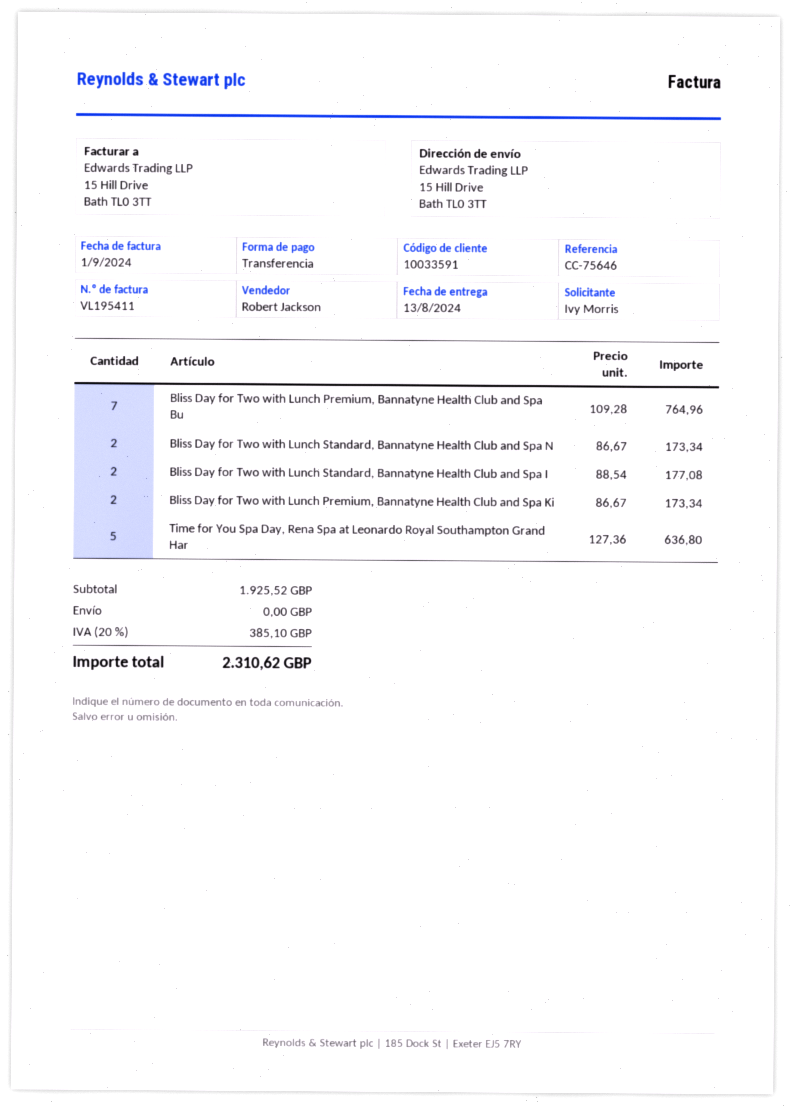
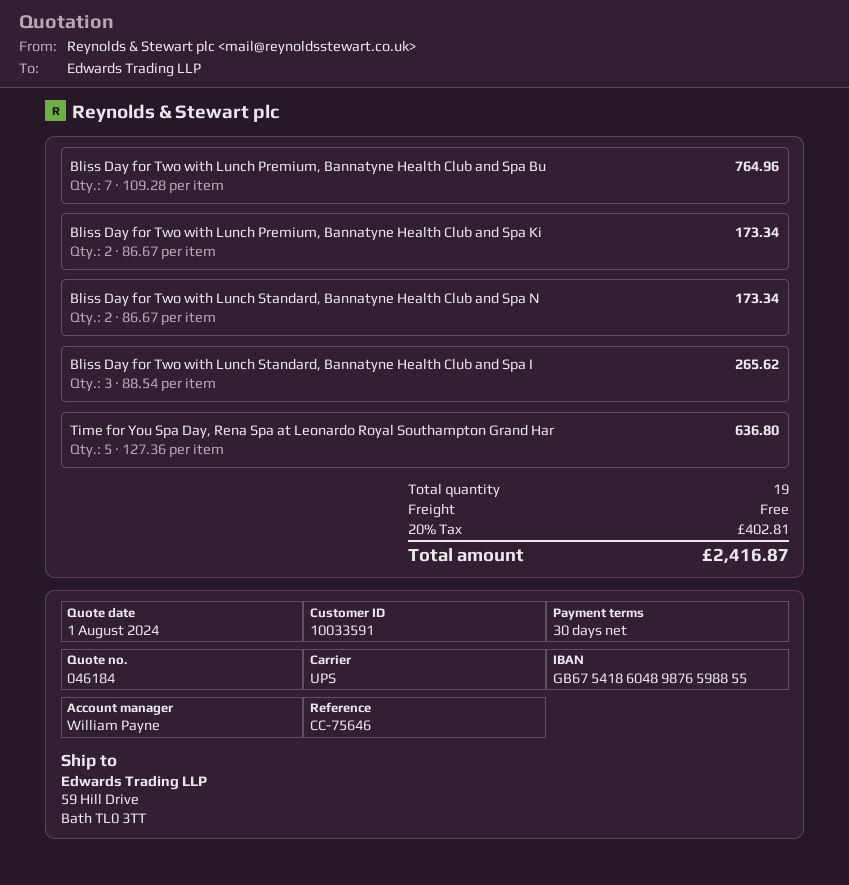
sales rep: Robert Jackson -> William Payne
ship to: 15 Hill Drive, Bath TL0 3TT -> 59 Hill Drive, Bath TL0 3TT
Bliss Day for Two with Lunch Standard, Bannatyne Health Club and Spa I: 2 x 88.54 = 177.08 -> 3 x 88.54 = 265.62
tax: 20% = 385.10 -> 20% = 402.81
total: 2310.62 -> 2416.87

